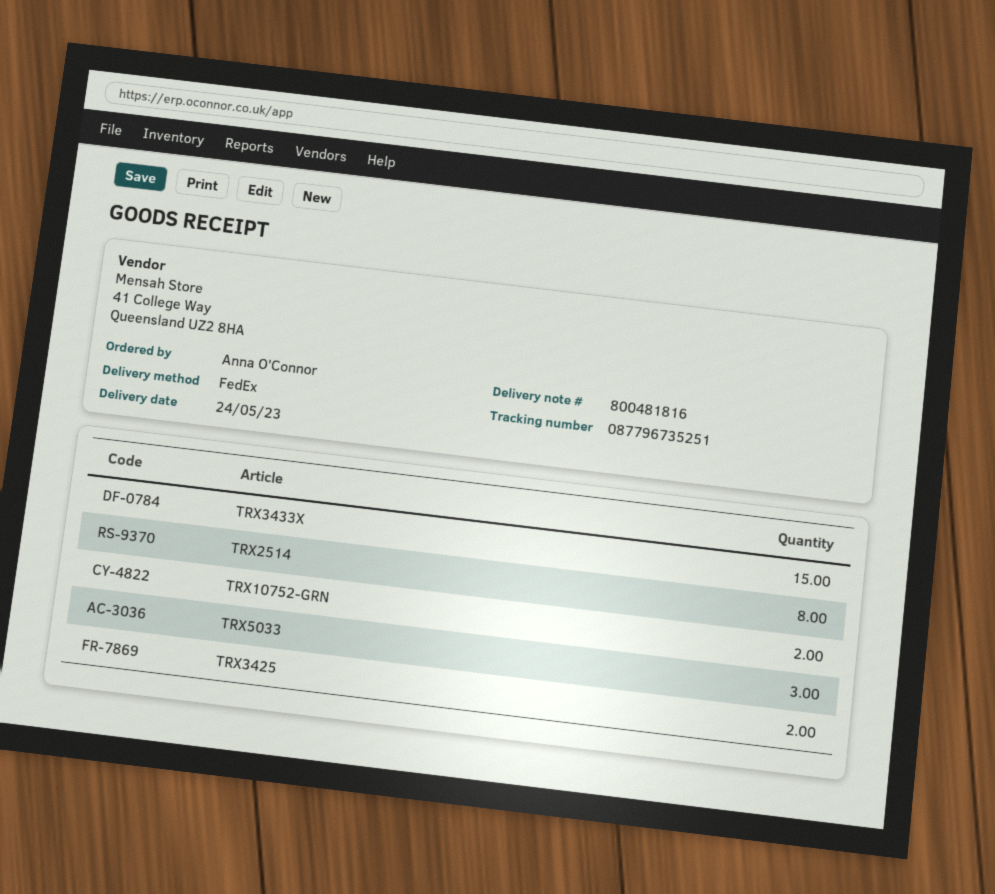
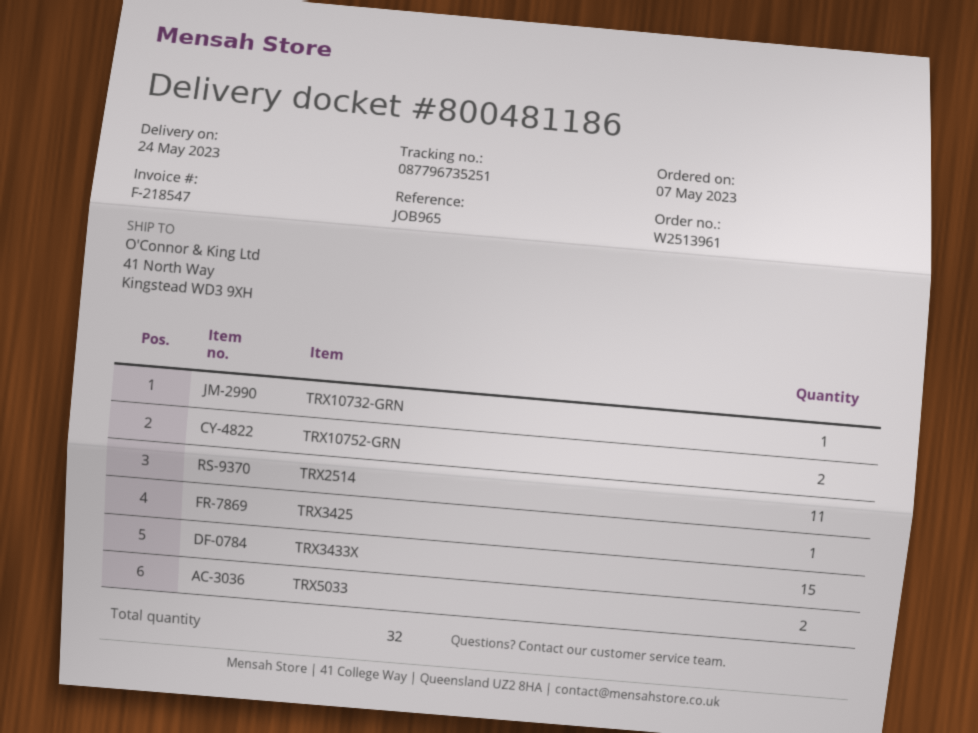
delivery note number: 800481816 -> 800481186
TRX2514: 8 -> 11
TRX5033: 3 -> 2
TRX3425: 2 -> 1
TRX10732-GRN: none -> 1

